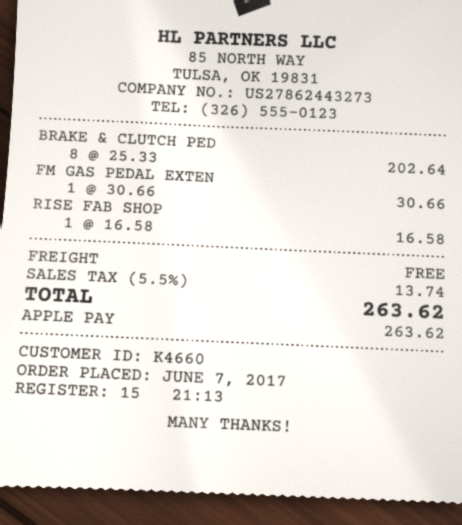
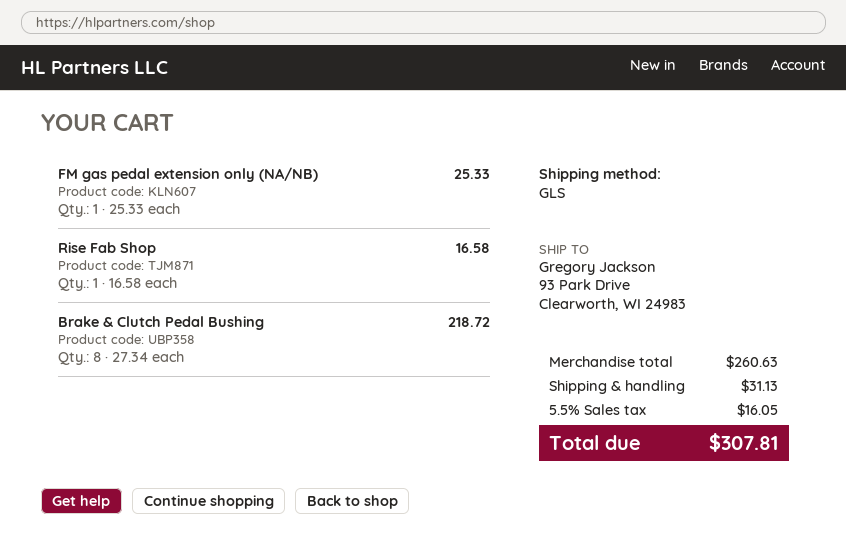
BRAKE & CLUTCH PED: 8 x 25.33 = 202.64 -> 8 x 27.34 = 218.72
FM GAS PEDAL EXTEN: 1 x 30.66 = 30.66 -> 1 x 25.33 = 25.33
shipping: 0.00 -> 31.13
tax: 5.5% = 13.74 -> 5.5% = 16.05
total: 263.62 -> 307.81

